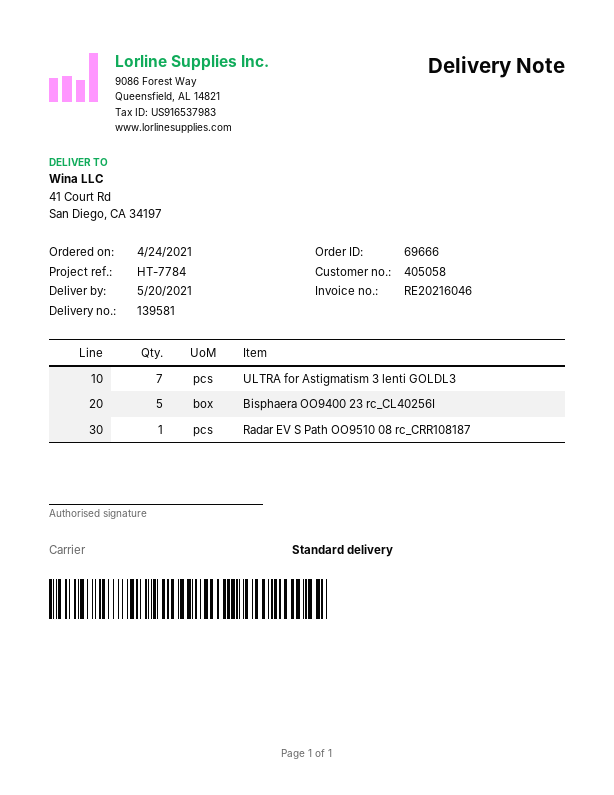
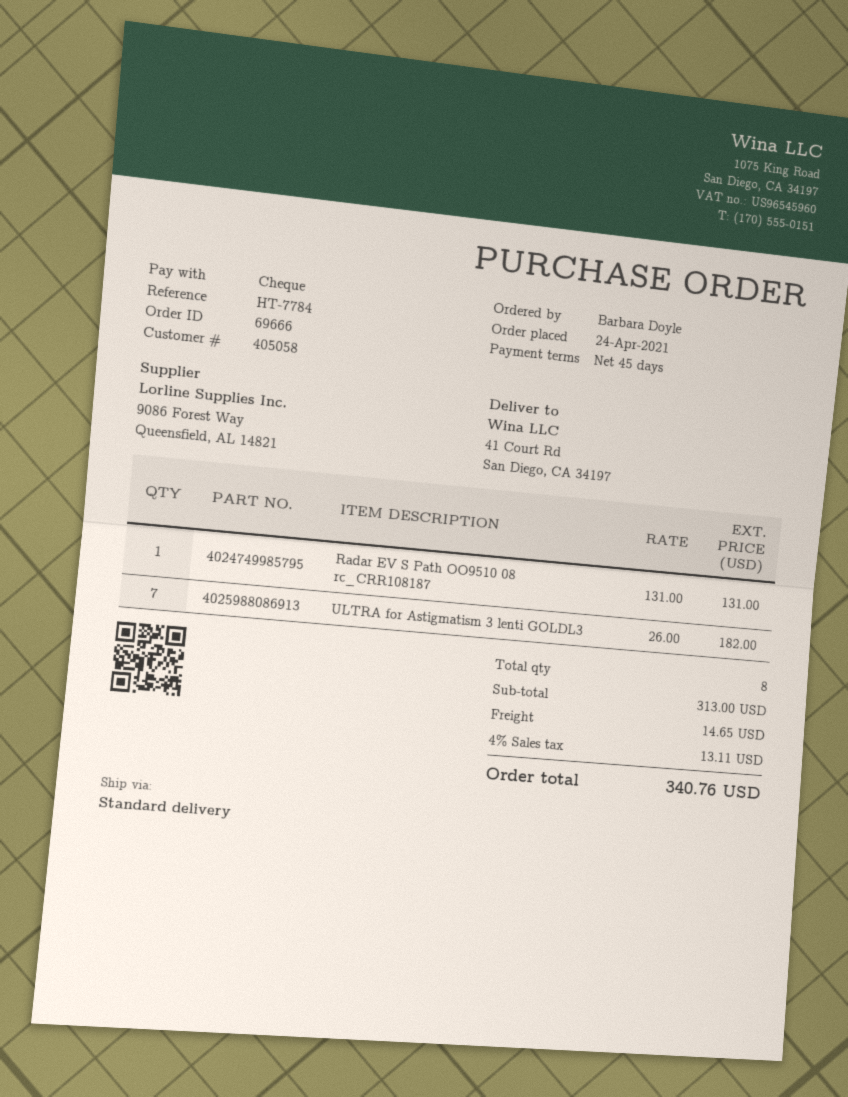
Bisphaera OO9400 23 rc_CL40256I: 5 -> none

